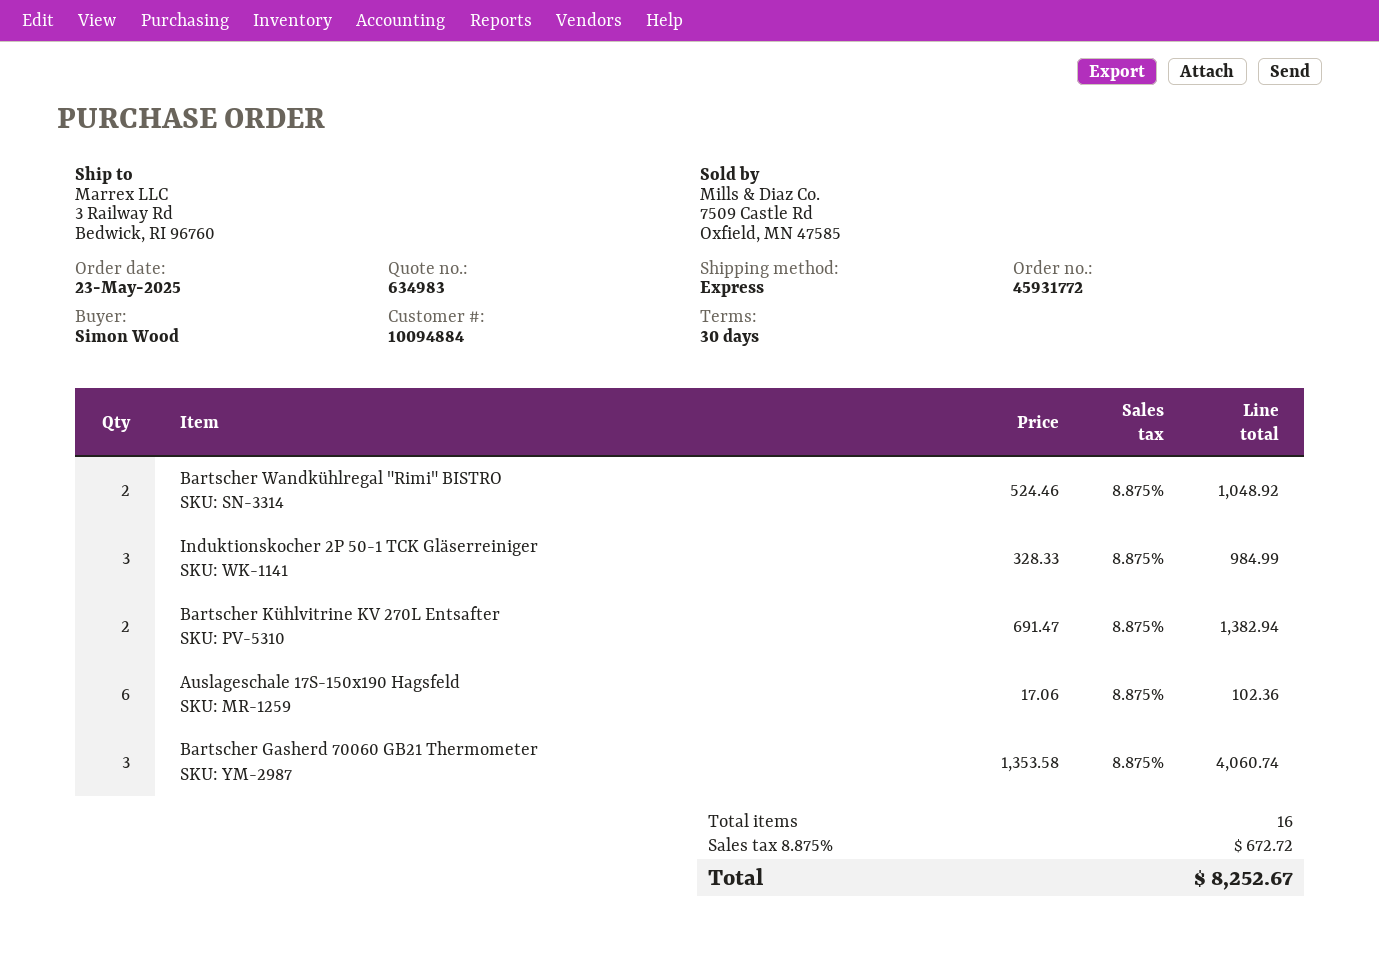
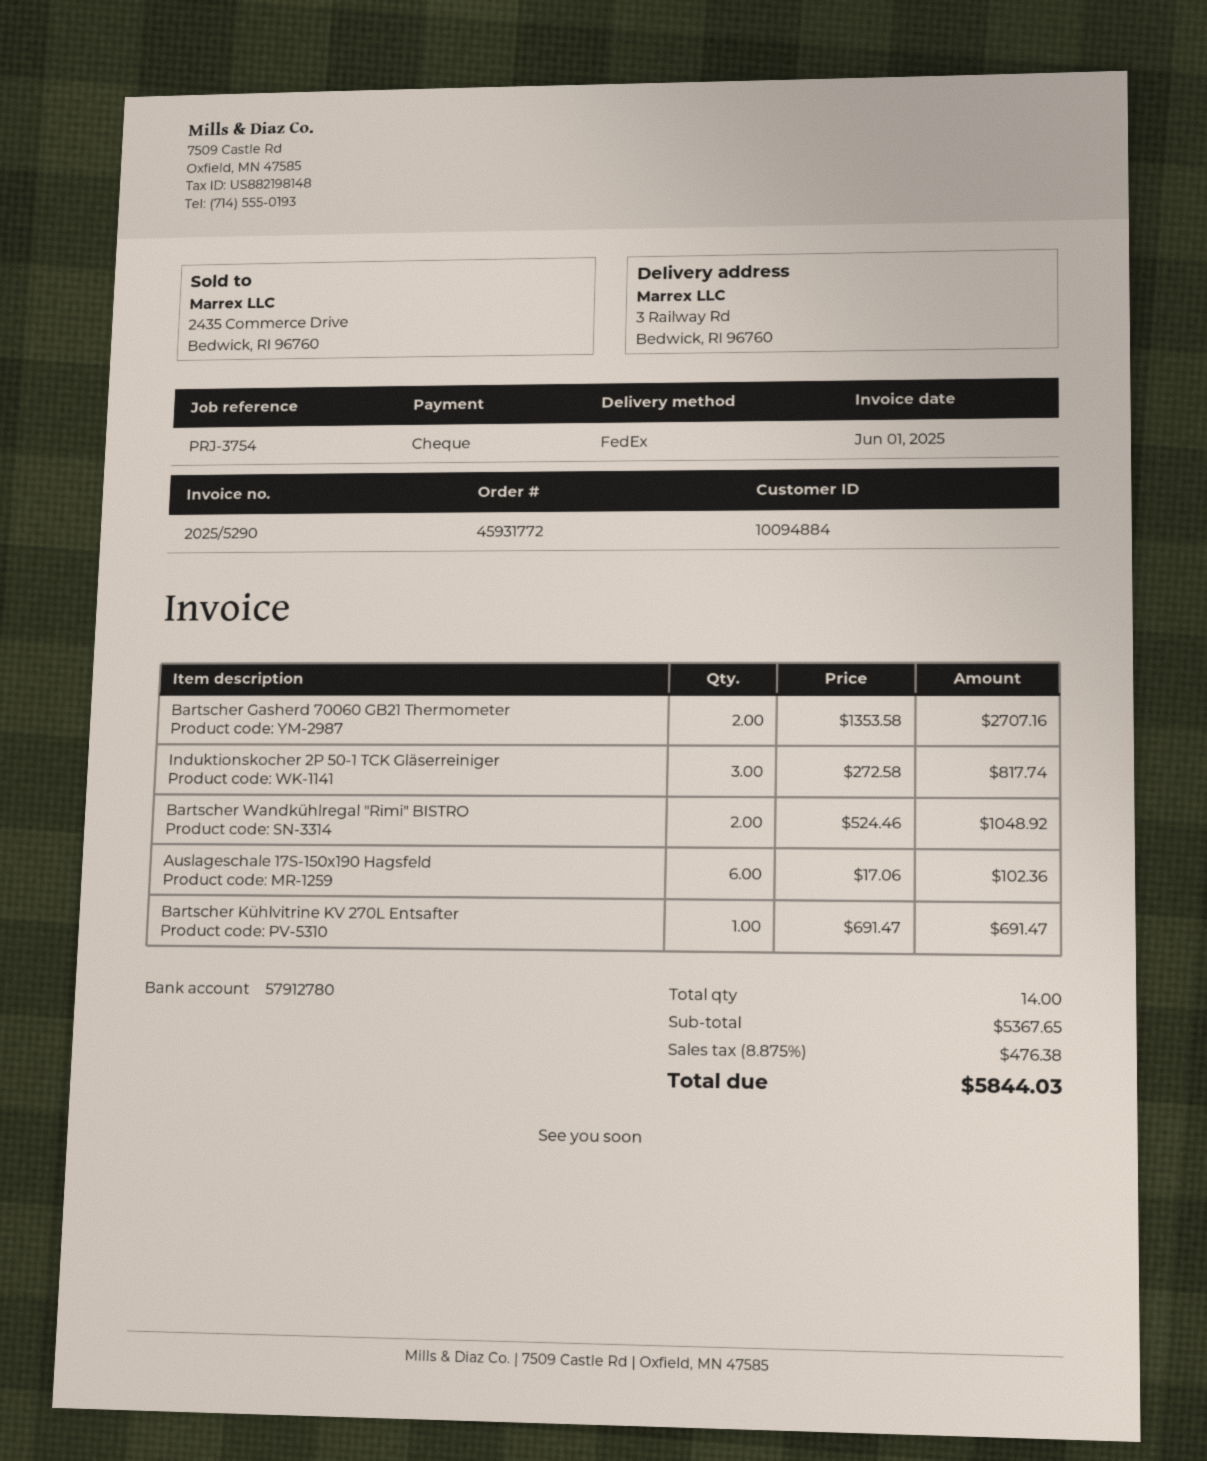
shipping method: express -> FedEx
Induktionskocher 2P 50-1 TCK Gläserreiniger: 3 x 328.33 = 984.99 -> 3 x 272.58 = 817.74
Bartscher Kühlvitrine KV 270L Entsafter: 2 x 691.47 = 1382.94 -> 1 x 691.47 = 691.47
Bartscher Gasherd 70060 GB21 Thermometer: 3 x 1353.58 = 4060.74 -> 2 x 1353.58 = 2707.16
total quantity: 16 -> 14
tax: 8.875% = 672.72 -> 8.875% = 476.38
total: 8252.67 -> 5844.03

